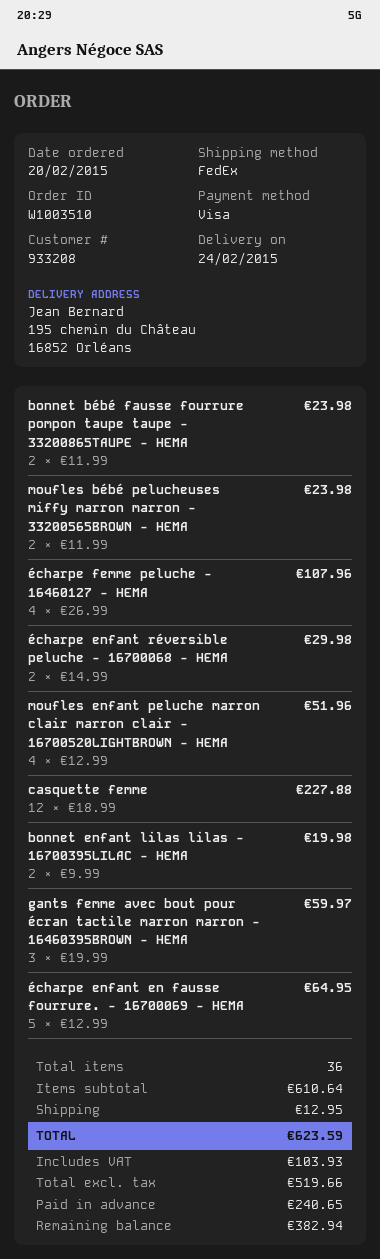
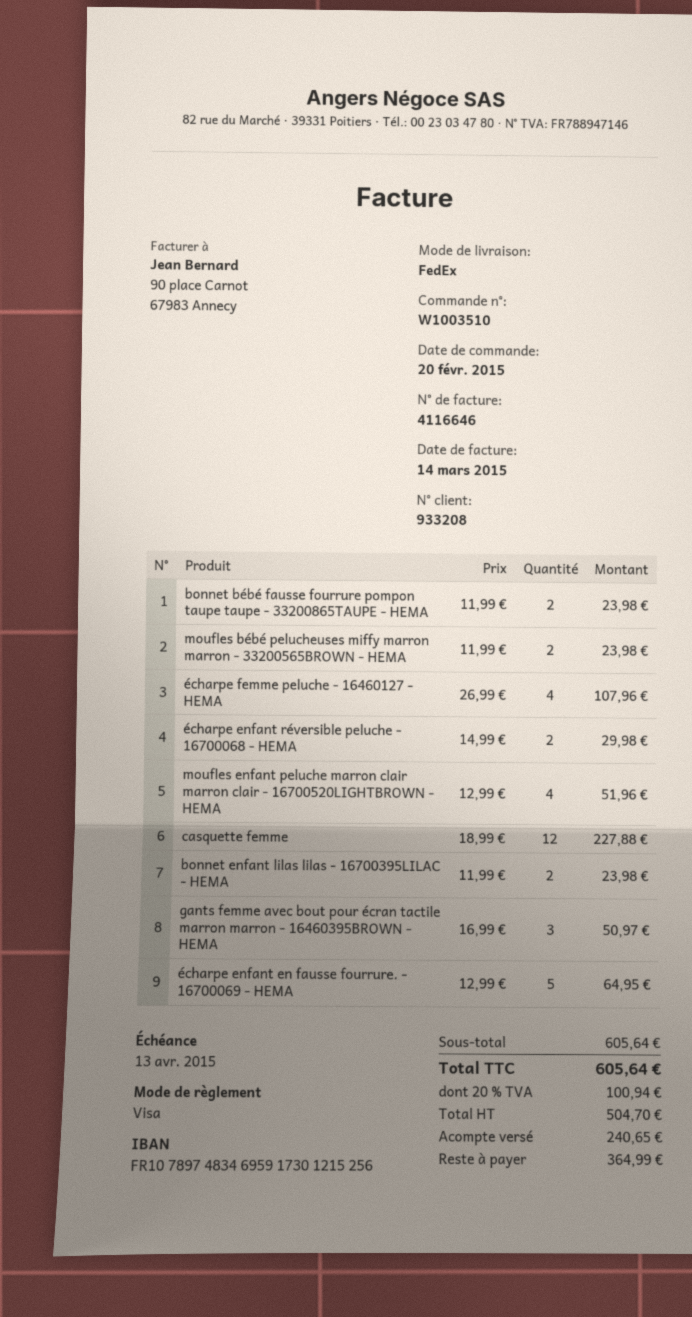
bonnet enfant lilas lilas - 16700395LILAC - HEMA: 2 x 9.99 = 19.98 -> 2 x 11.99 = 23.98
gants femme avec bout pour écran tactile marron marron - 16460395BROWN - HEMA: 3 x 19.99 = 59.97 -> 3 x 16.99 = 50.97
subtotal: 610.64 -> 605.64
shipping: 12.95 -> none
net: 519.66 -> 504.70
tax: 103.93 -> 100.94
total: 623.59 -> 605.64
balance: 382.94 -> 364.99

